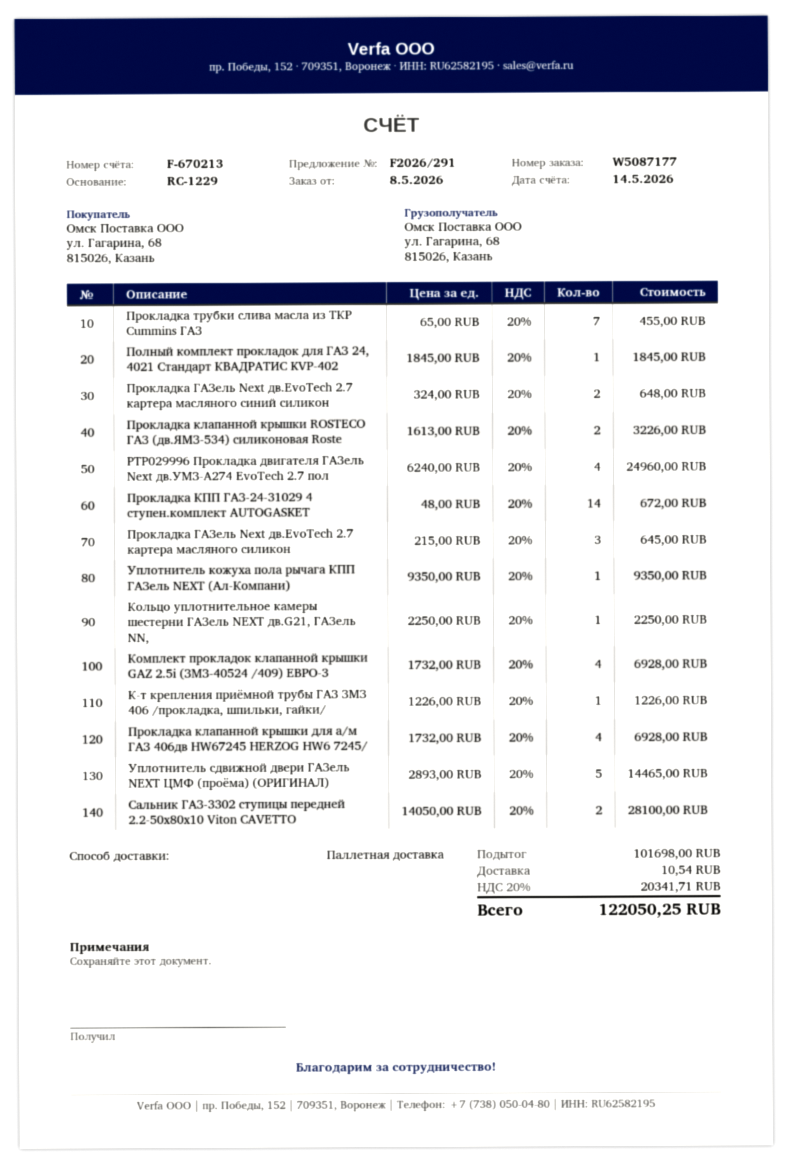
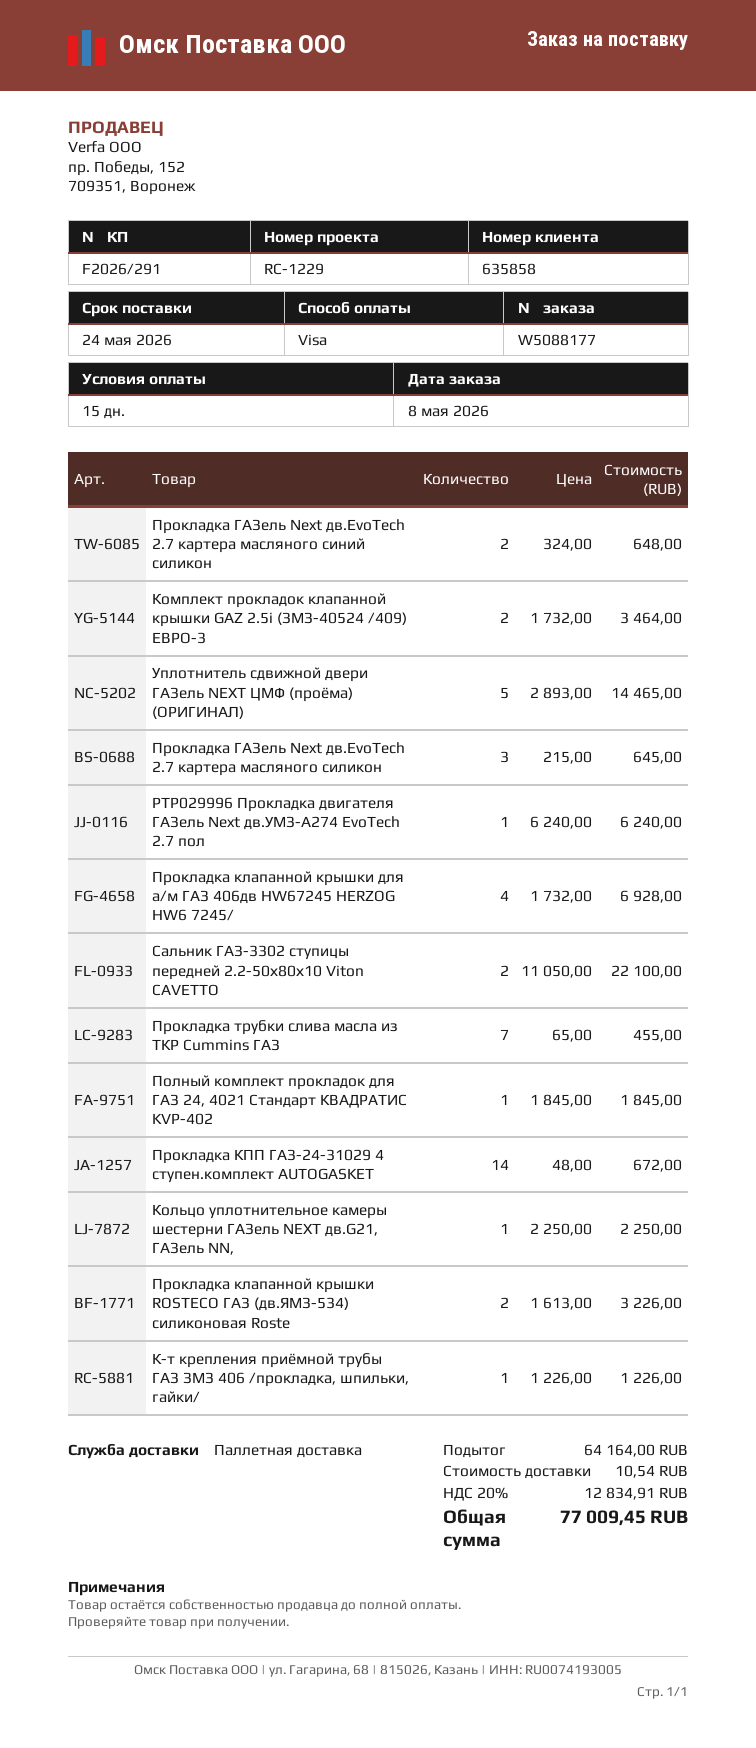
order number: W5087177 -> W5088177
PTP029996 Прокладка двигателя ГАЗель Next дв.УМЗ-А274 EvoTech 2.7 пол: 4 x 6240.00 = 24960.00 -> 1 x 6240.00 = 6240.00
Уплотнитель кожуха пола рычага КПП ГАЗель NEXT (Ал-Компани): 1 x 9350.00 = 9350.00 -> none
Комплект прокладок клапанной крышки GAZ 2.5i (ЗМЗ-40524 /409) ЕВРО-3: 4 x 1732.00 = 6928.00 -> 2 x 1732.00 = 3464.00
Сальник ГАЗ-3302 ступицы передней 2.2-50х80х10 Viton CAVETTO: 2 x 14050.00 = 28100.00 -> 2 x 11050.00 = 22100.00
subtotal: 101698.00 -> 64164.00
tax: 20% = 20341.71 -> 20% = 12834.91
total: 122050.25 -> 77009.45

